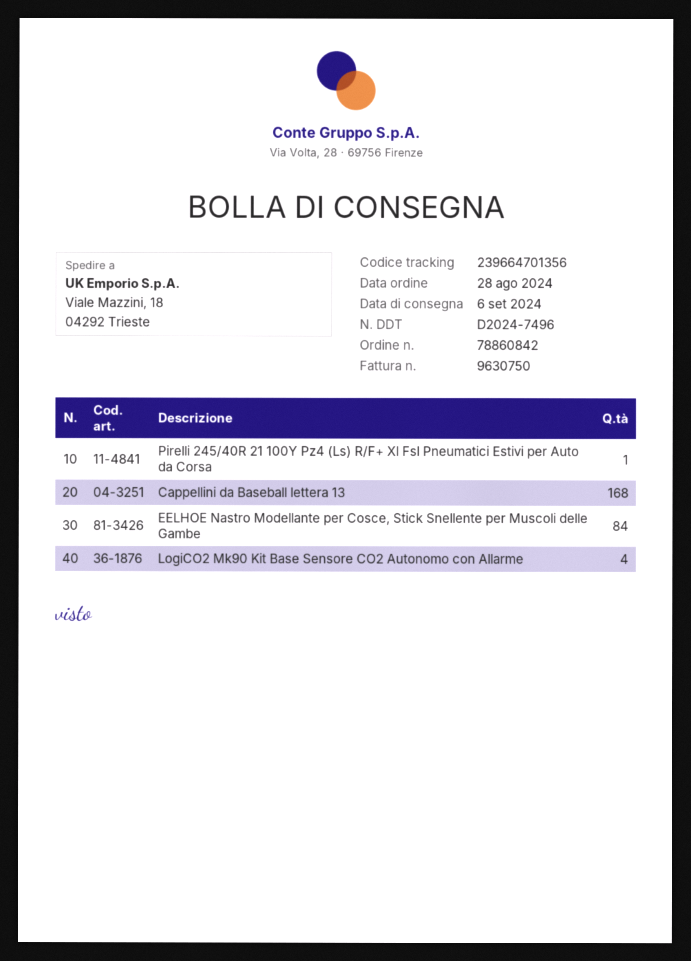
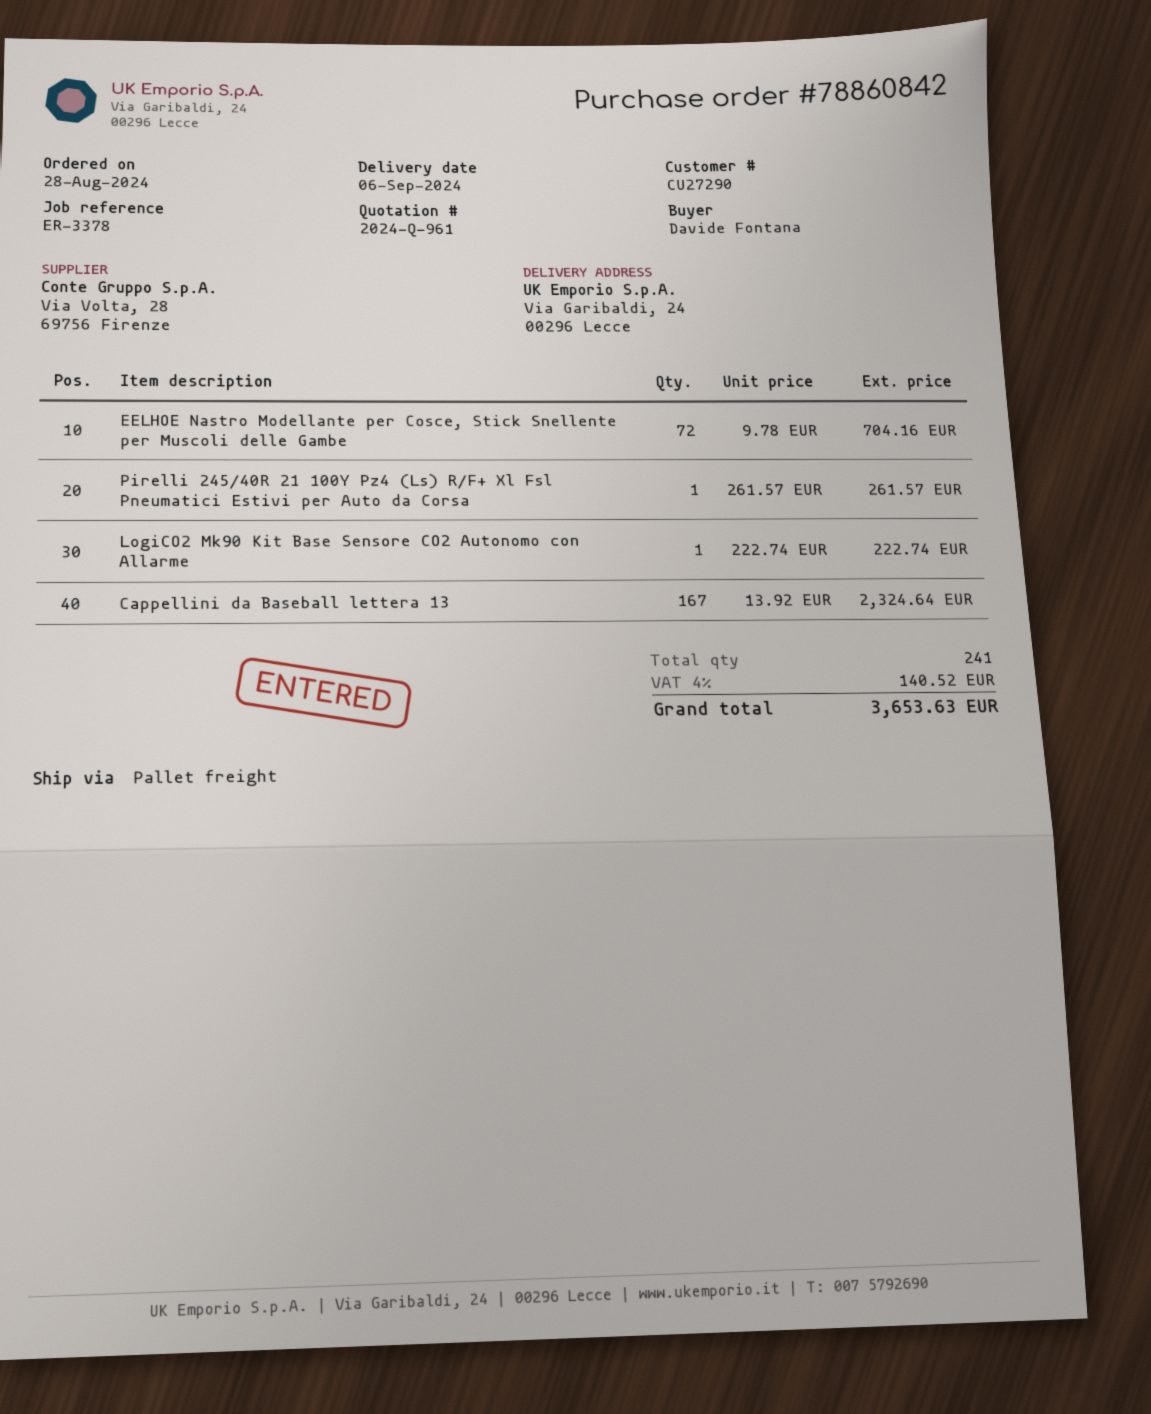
ship to: Viale Mazzini, 18, 04292 Trieste -> Via Garibaldi, 24, 00296 Lecce
Cappellini da Baseball lettera 13: 168 -> 167
EELHOE Nastro Modellante per Cosce, Stick Snellente per Muscoli delle Gambe: 84 -> 72
LogiCO2 Mk90 Kit Base Sensore CO2 Autonomo con Allarme: 4 -> 1

